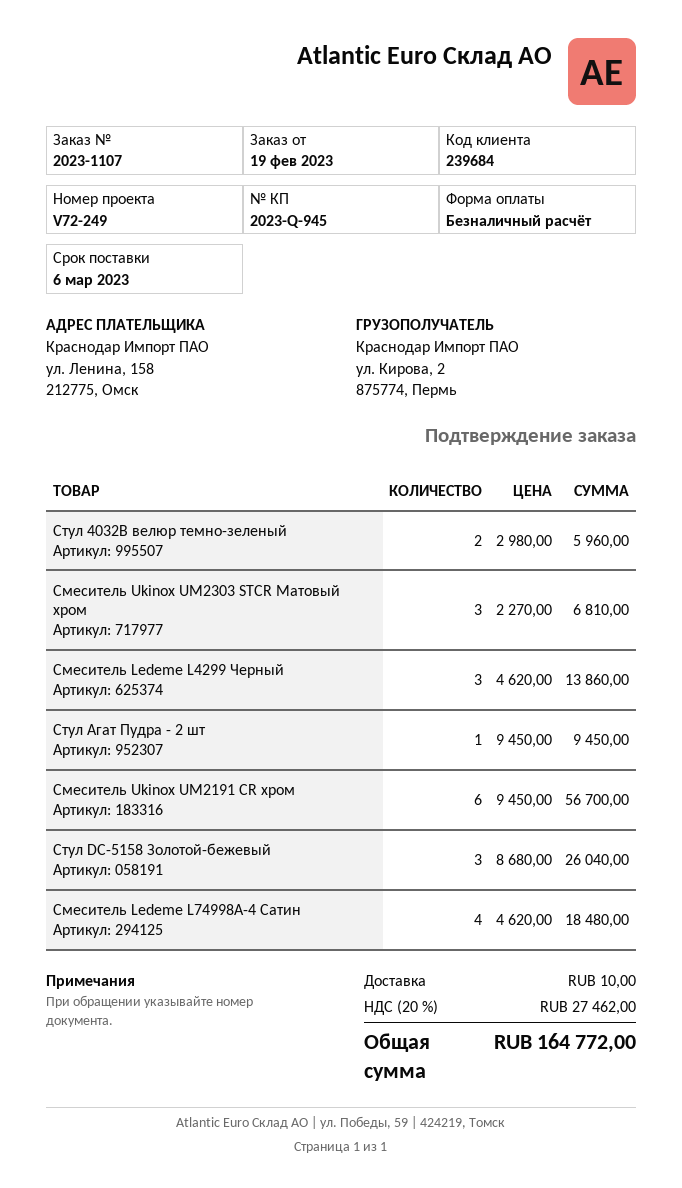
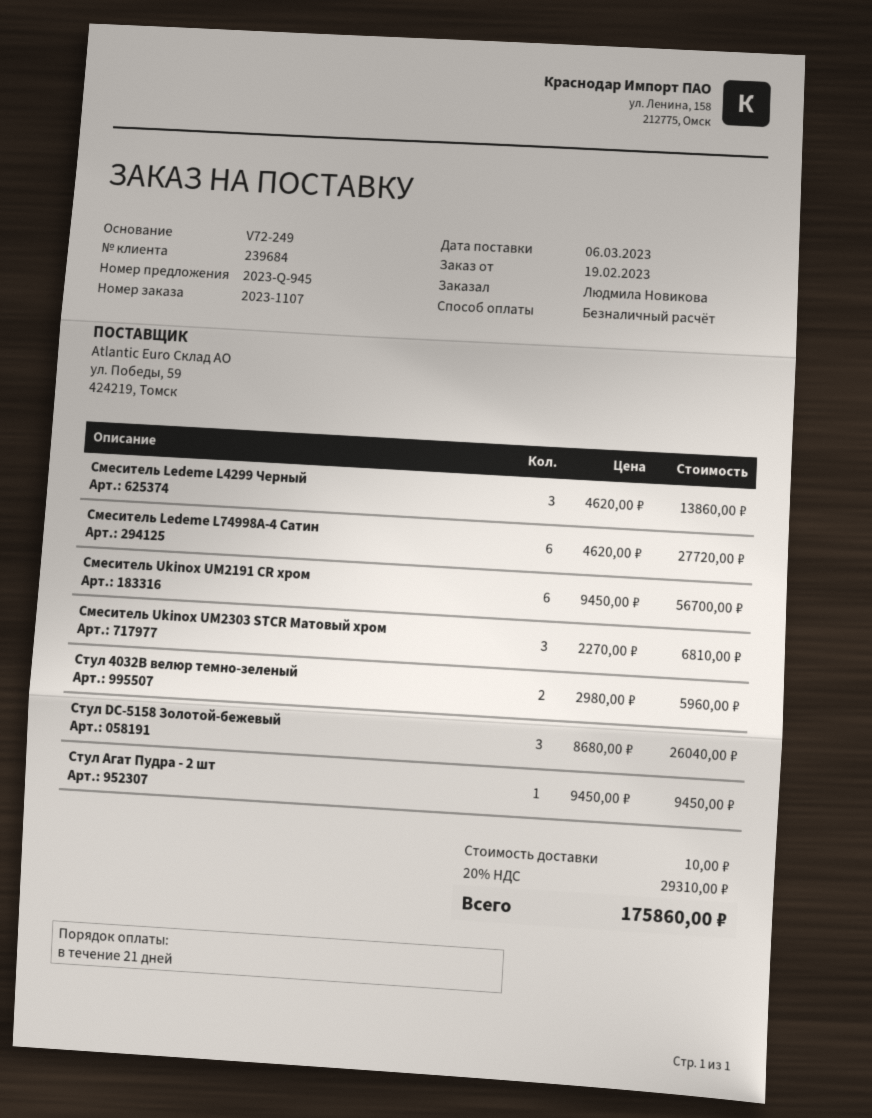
Смеситель Ledeme L74998A-4 Сатин: 4 x 4620.00 = 18480.00 -> 6 x 4620.00 = 27720.00
tax: 20% = 27462.00 -> 20% = 29310.00
total: 164772.00 -> 175860.00

